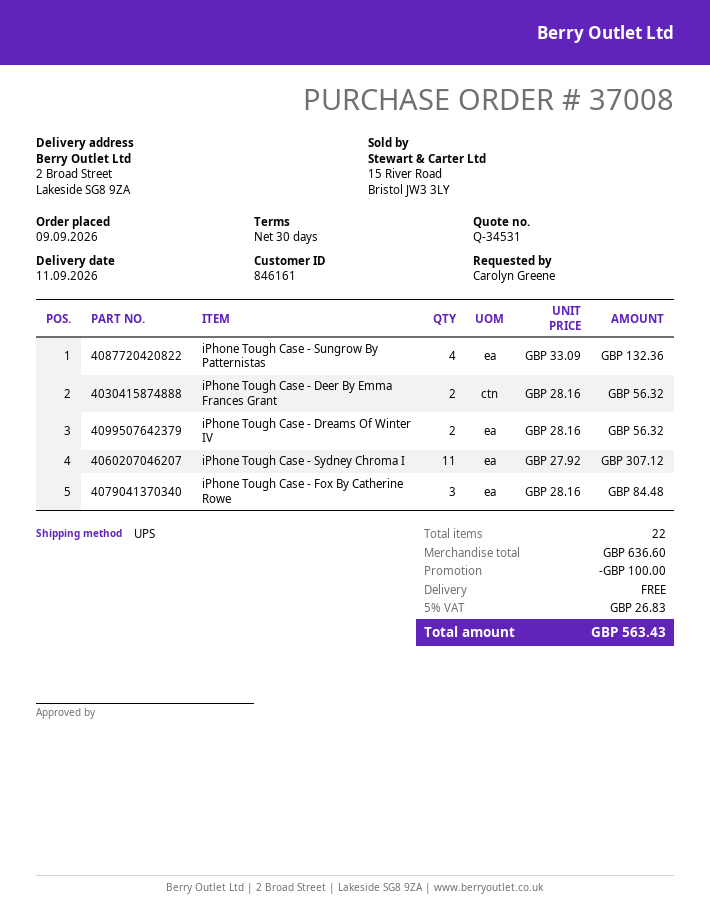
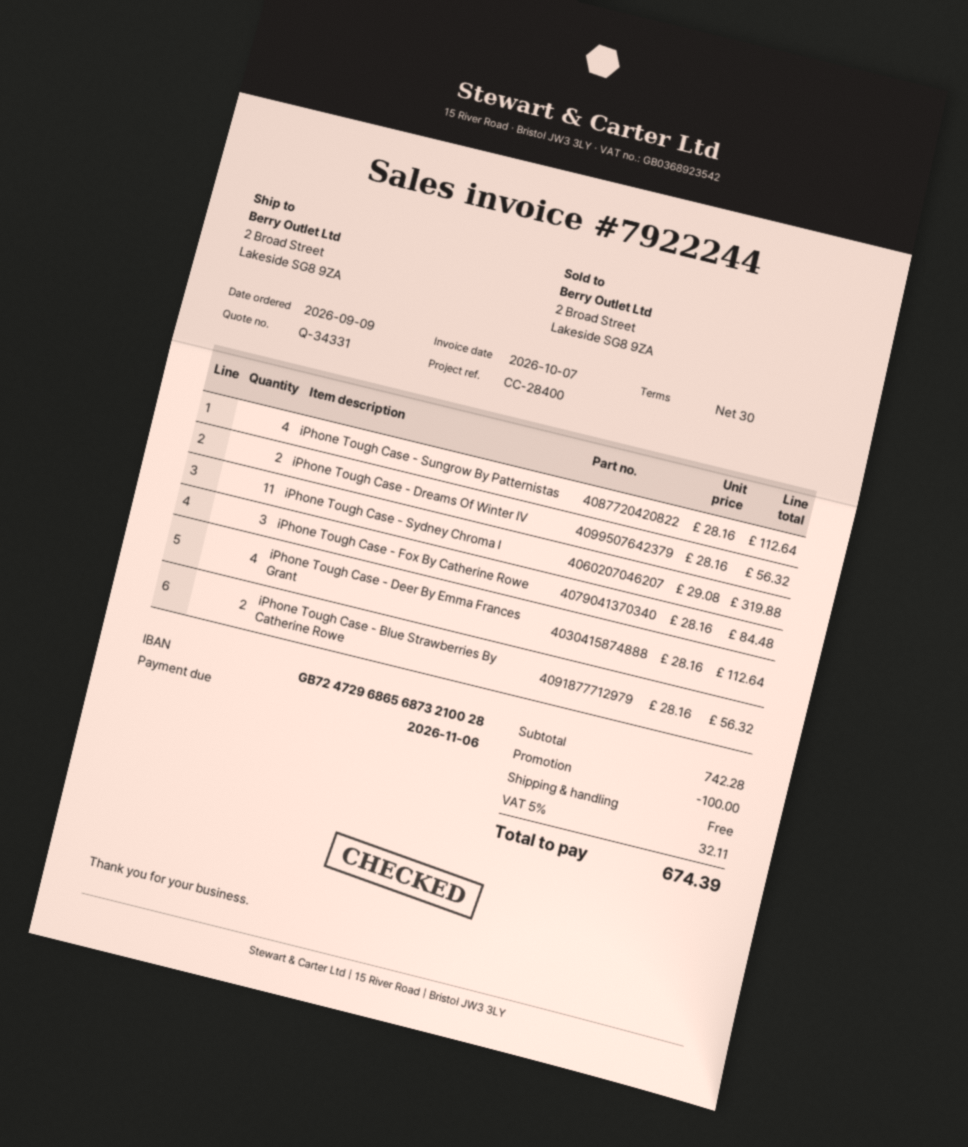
quote number: Q-34531 -> Q-34331
iPhone Tough Case - Sungrow By Patternistas: 4 x 33.09 = 132.36 -> 4 x 28.16 = 112.64
iPhone Tough Case - Deer By Emma Frances Grant: 2 x 28.16 = 56.32 -> 4 x 28.16 = 112.64
iPhone Tough Case - Sydney Chroma I: 11 x 27.92 = 307.12 -> 11 x 29.08 = 319.88
iPhone Tough Case - Blue Strawberries By Catherine Rowe: none -> 2 x 28.16 = 56.32
subtotal: 636.60 -> 742.28
tax: 5% = 26.83 -> 5% = 32.11
total: 563.43 -> 674.39

